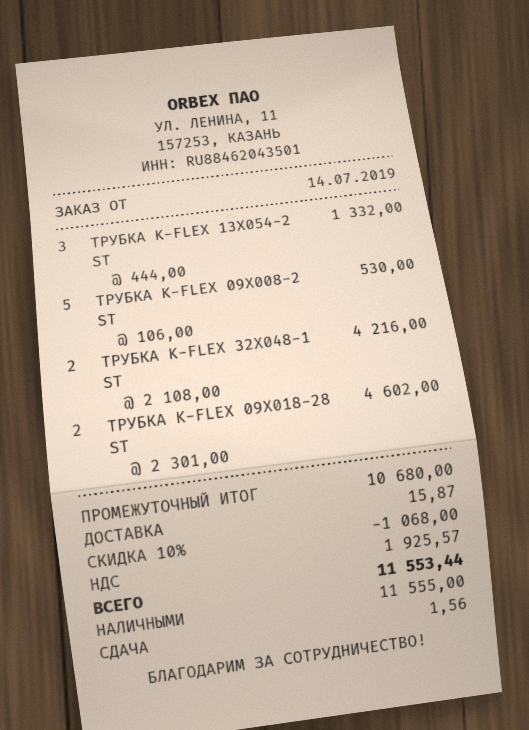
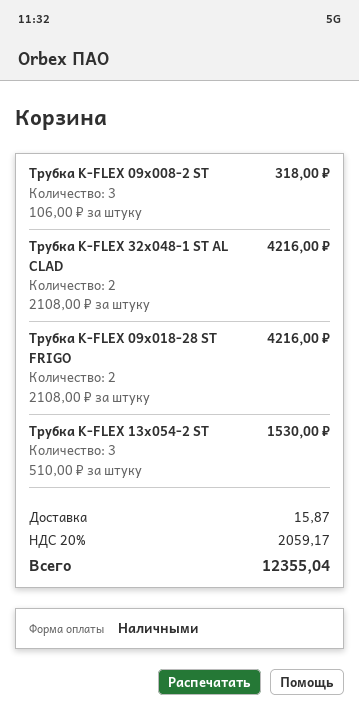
ТРУБКА K-FLEX 13X054-2 ST: 3 x 444.00 = 1332.00 -> 3 x 510.00 = 1530.00
ТРУБКА K-FLEX 09X008-2 ST: 5 x 106.00 = 530.00 -> 3 x 106.00 = 318.00
ТРУБКА K-FLEX 09Х018-28 ST: 2 x 2301.00 = 4602.00 -> 2 x 2108.00 = 4216.00
discount: 10% = 1068.00 -> none
tax: 1925.57 -> 2059.17
total: 11553.44 -> 12355.04

